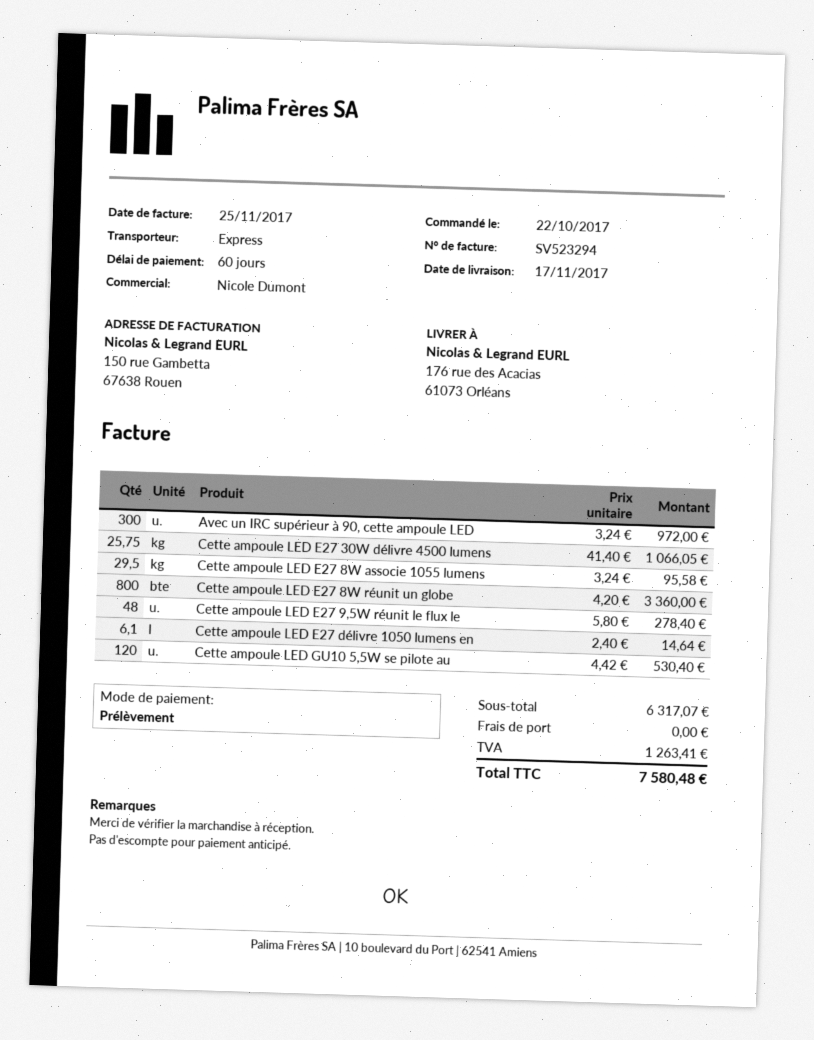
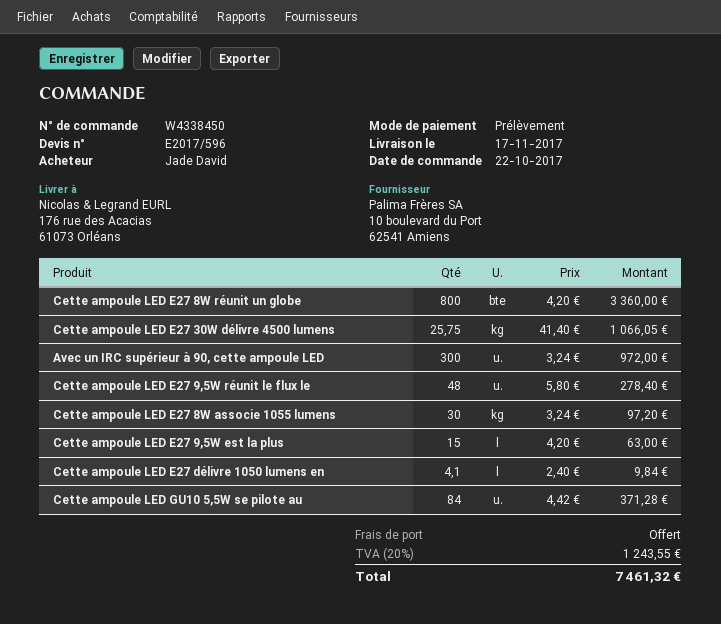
Cette ampoule LED E27 8W associe 1055 lumens: 29.5 x 3.24 = 95.58 -> 30 x 3.24 = 97.20
Cette ampoule LED E27 délivre 1050 lumens en: 6.1 x 2.40 = 14.64 -> 4.1 x 2.40 = 9.84
Cette ampoule LED GU10 5,5W se pilote au: 120 x 4.42 = 530.40 -> 84 x 4.42 = 371.28
Cette ampoule LED E27 9,5W est la plus: none -> 15 x 4.20 = 63.00
tax: 1263.41 -> 1243.55
total: 7580.48 -> 7461.32

